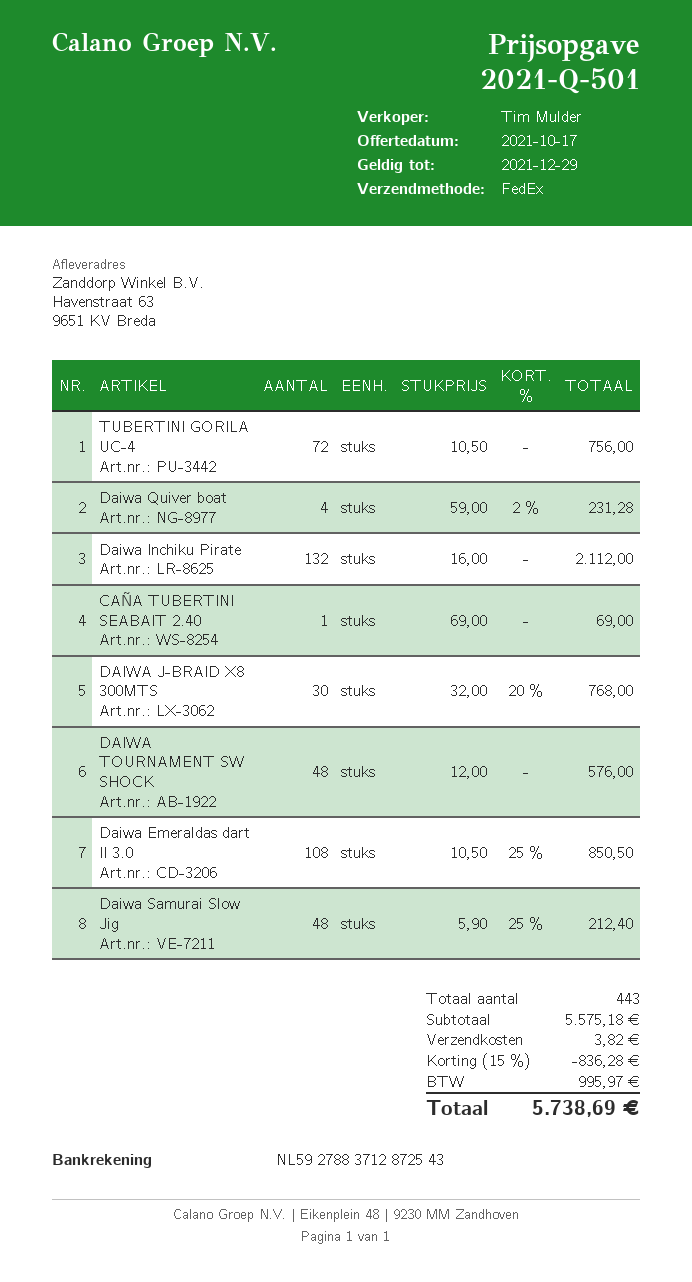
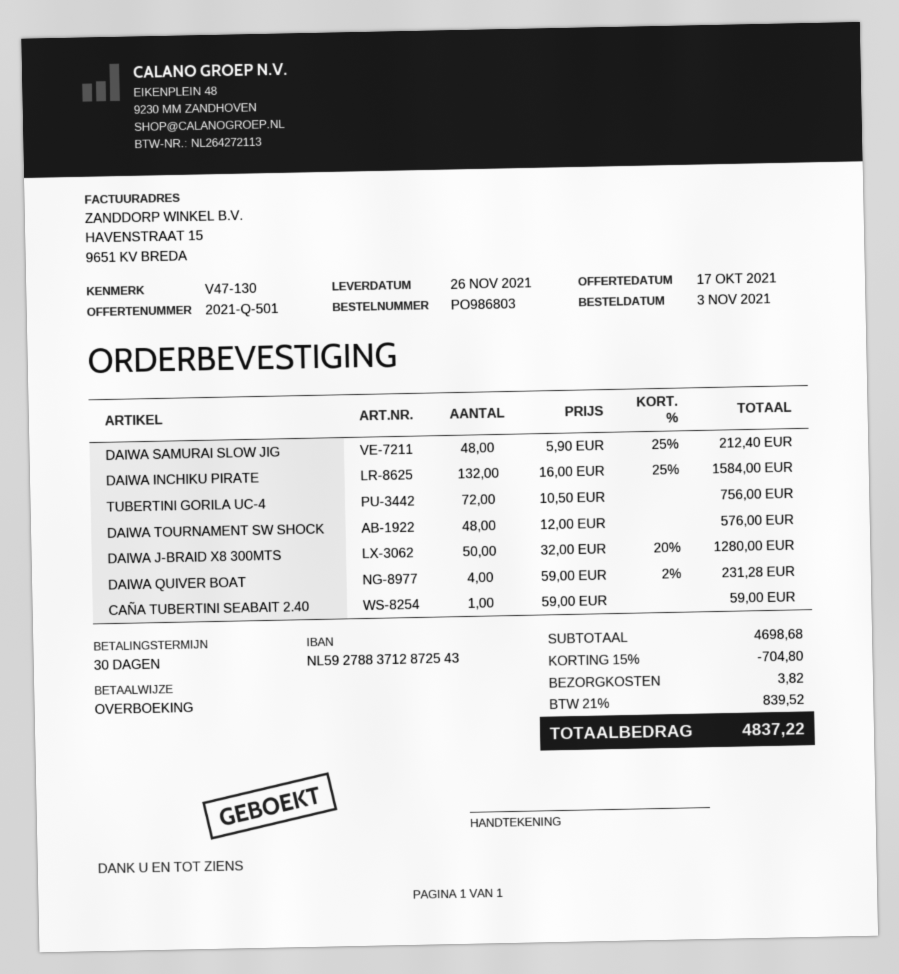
Daiwa Inchiku Pirate: 132 x 16.00 = 2112.00 -> 132 x 16.00 - 25% = 1584.00
CAÑA TUBERTINI SEABAIT 2.40: 1 x 69.00 = 69.00 -> 1 x 59.00 = 59.00
DAIWA J-BRAID X8 300MTS: 30 x 32.00 - 20% = 768.00 -> 50 x 32.00 - 20% = 1280.00
Daiwa Emeraldas dart II 3.0: 108 x 10.50 - 25% = 850.50 -> none
subtotal: 5575.18 -> 4698.68
discount: 15% = 836.28 -> 15% = 704.80
tax: 995.97 -> 839.52
total: 5738.69 -> 4837.22

